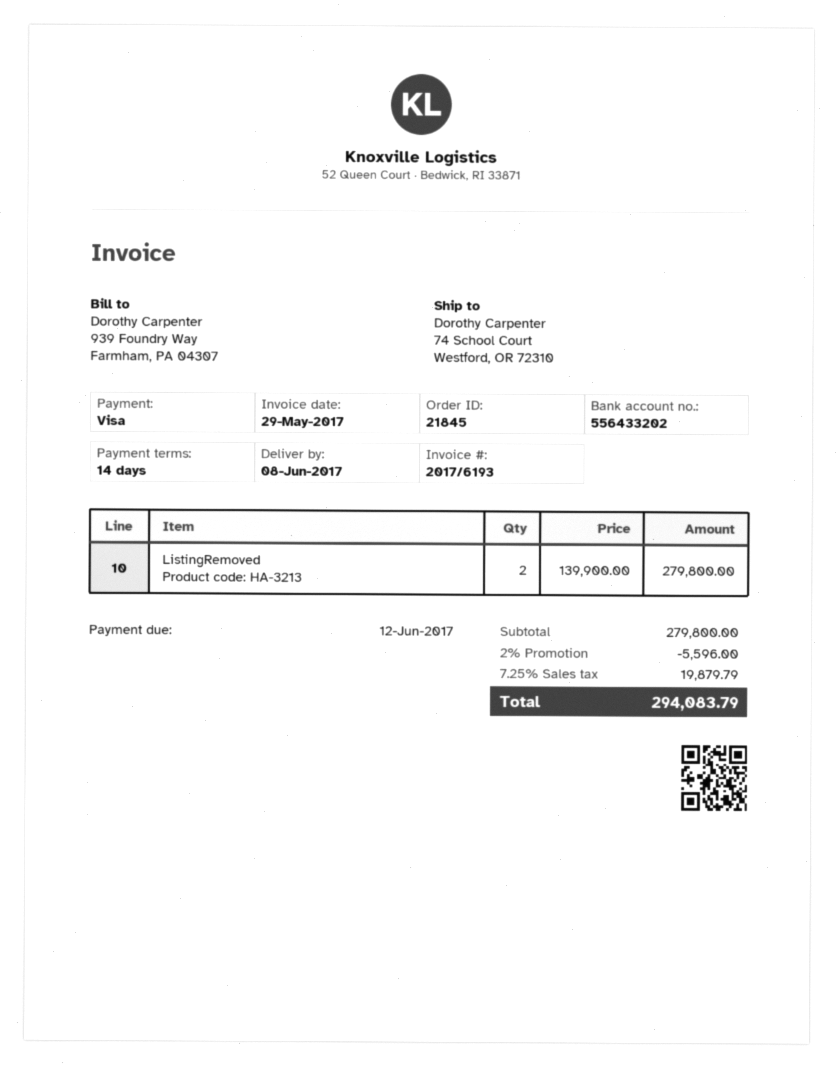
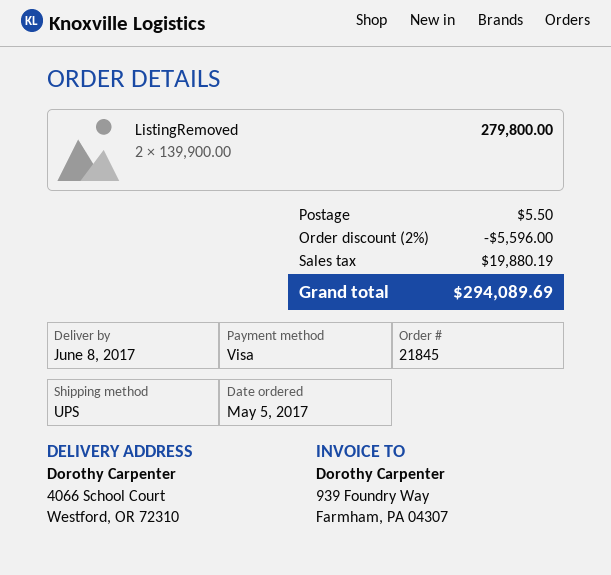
ship to: 74 School Court, Westford, OR 72310 -> 4066 School Court, Westford, OR 72310
shipping: none -> 5.50
tax: 19879.79 -> 19880.19
total: 294083.79 -> 294089.69

